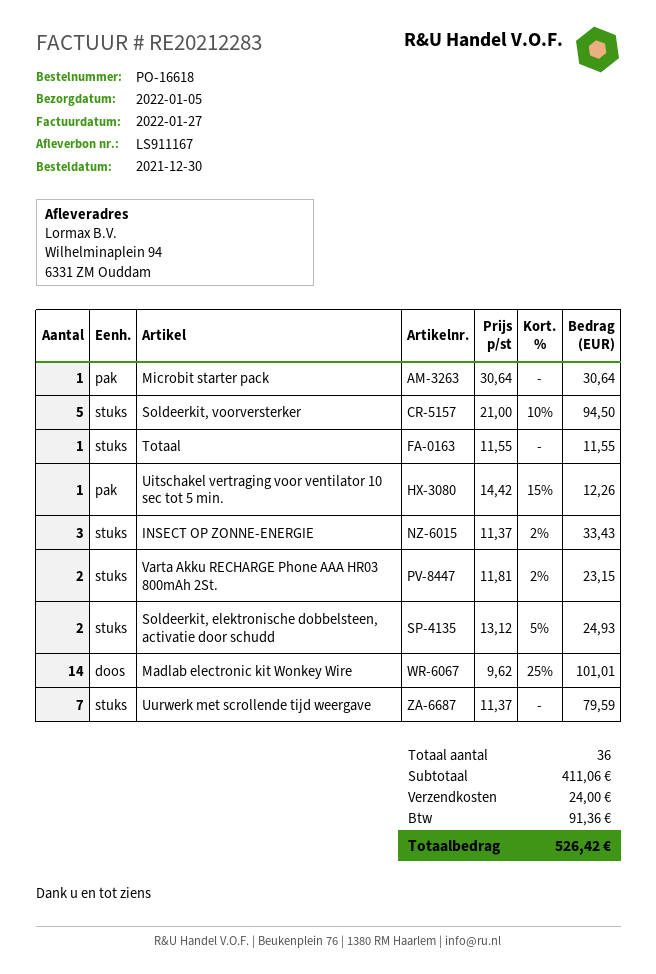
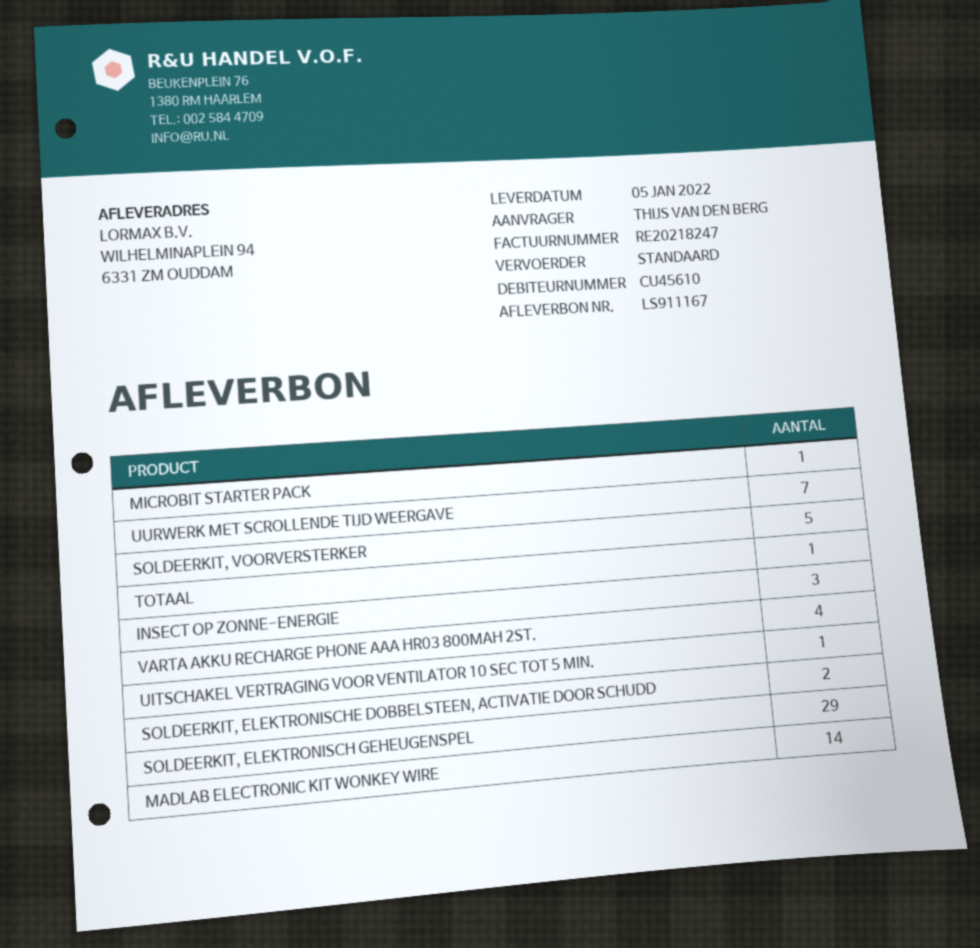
invoice number: RE20212283 -> RE20218247
Varta Akku RECHARGE Phone AAA HR03 800mAh 2St.: 2 -> 4
SOLDEERKIT, ELEKTRONISCH GEHEUGENSPEL: none -> 29

